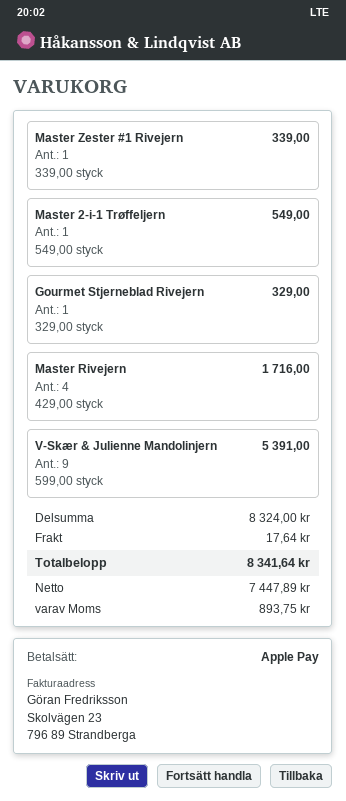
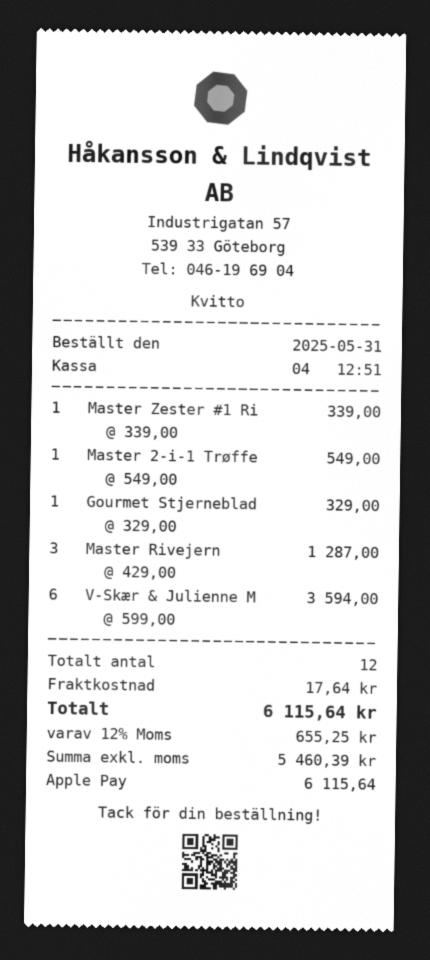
Master Rivejern: 4 x 429.00 = 1716.00 -> 3 x 429.00 = 1287.00
V-Skær & Julienne Mandolinjern: 9 x 599.00 = 5391.00 -> 6 x 599.00 = 3594.00
net: 7447.89 -> 5460.39
tax: 893.75 -> 655.25
total: 8341.64 -> 6115.64

